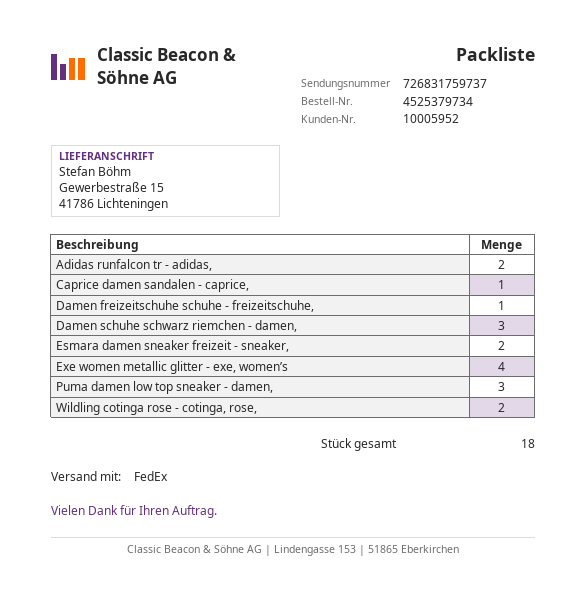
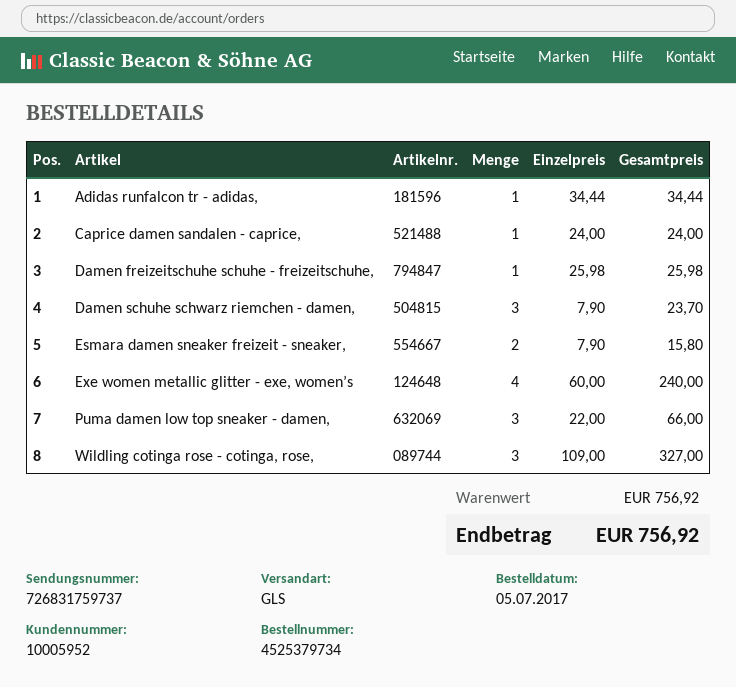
shipping method: FedEx -> GLS
Adidas runfalcon tr - adidas,: 2 -> 1
Wildling cotinga rose - cotinga, rose,: 2 -> 3

